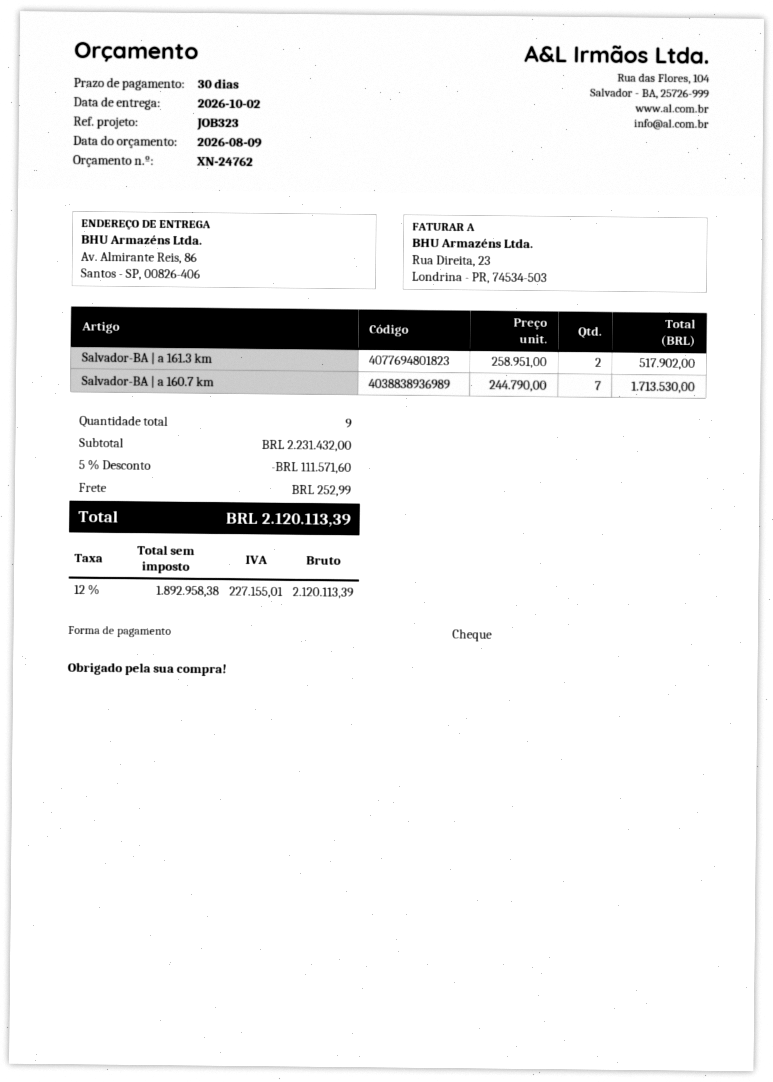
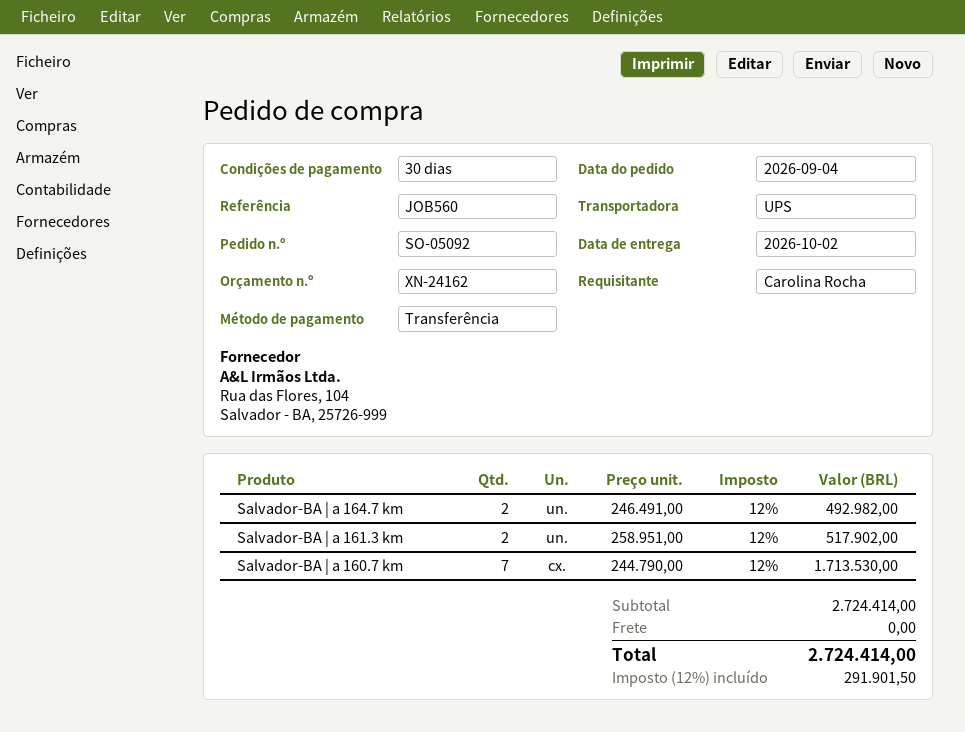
quote number: XN-24762 -> XN-24162
reference: JOB323 -> JOB560
payment method: cheque -> bank transfer
Salvador-BA | a 164.7 km: none -> 2 x 246491.00 = 492982.00
subtotal: 2231432.00 -> 2724414.00
discount: 5% = 111571.60 -> none
shipping: 252.99 -> 0.00
tax: 12% = 227155.01 -> 12% = 291901.50
total: 2120113.39 -> 2724414.00

